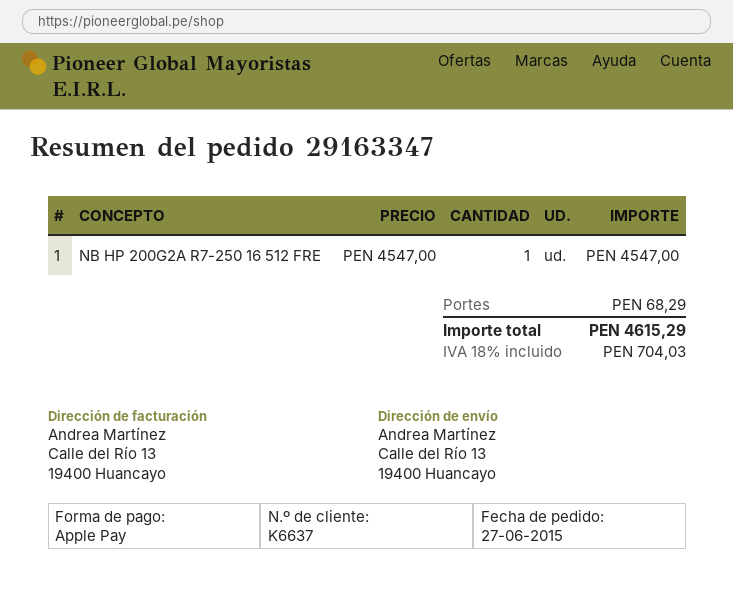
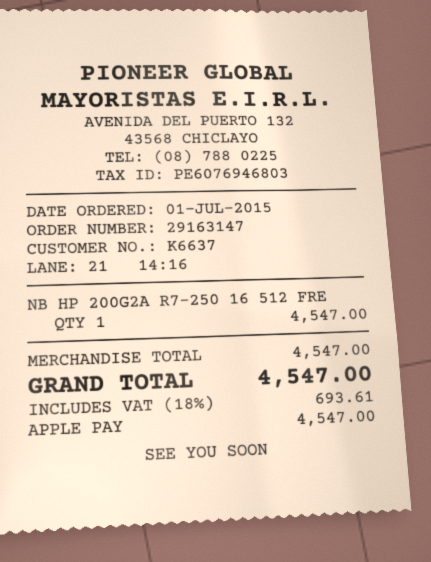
order number: 29163347 -> 29163147
order date: 2015-06-27 -> 2015-07-01
shipping: 68.29 -> none
tax: 18% = 704.03 -> 18% = 693.61
total: 4615.29 -> 4547.00

